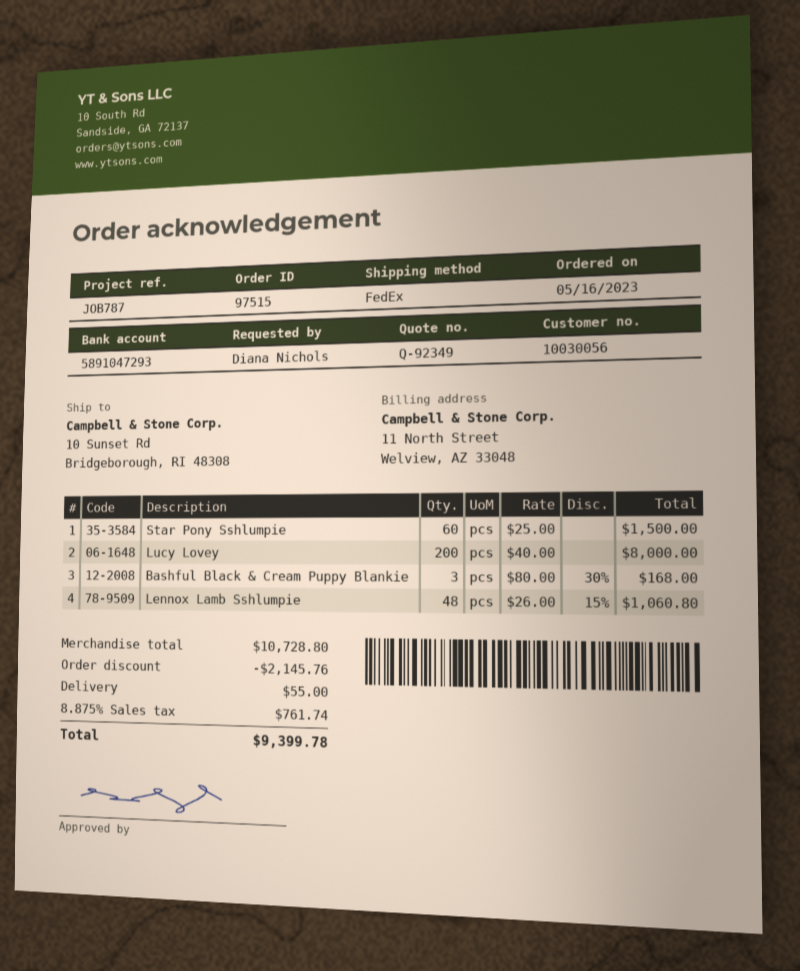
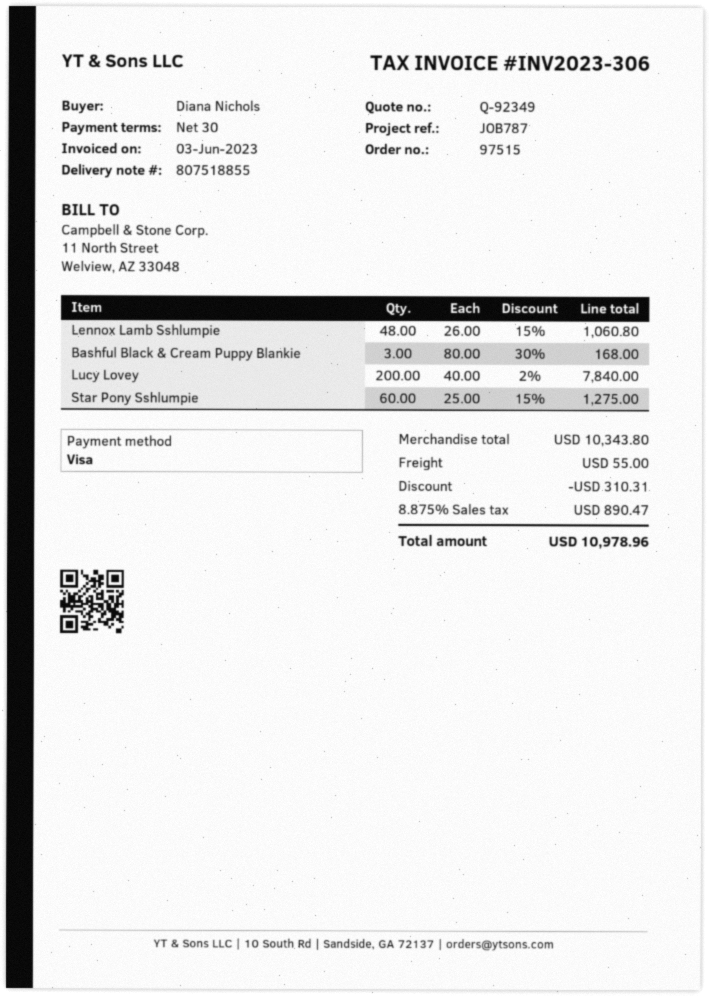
Star Pony Sshlumpie: 60 x 25.00 = 1500.00 -> 60 x 25.00 - 15% = 1275.00
Lucy Lovey: 200 x 40.00 = 8000.00 -> 200 x 40.00 - 2% = 7840.00
subtotal: 10728.80 -> 10343.80
discount: 2145.76 -> 310.31
tax: 8.875% = 761.74 -> 8.875% = 890.47
total: 9399.78 -> 10978.96

